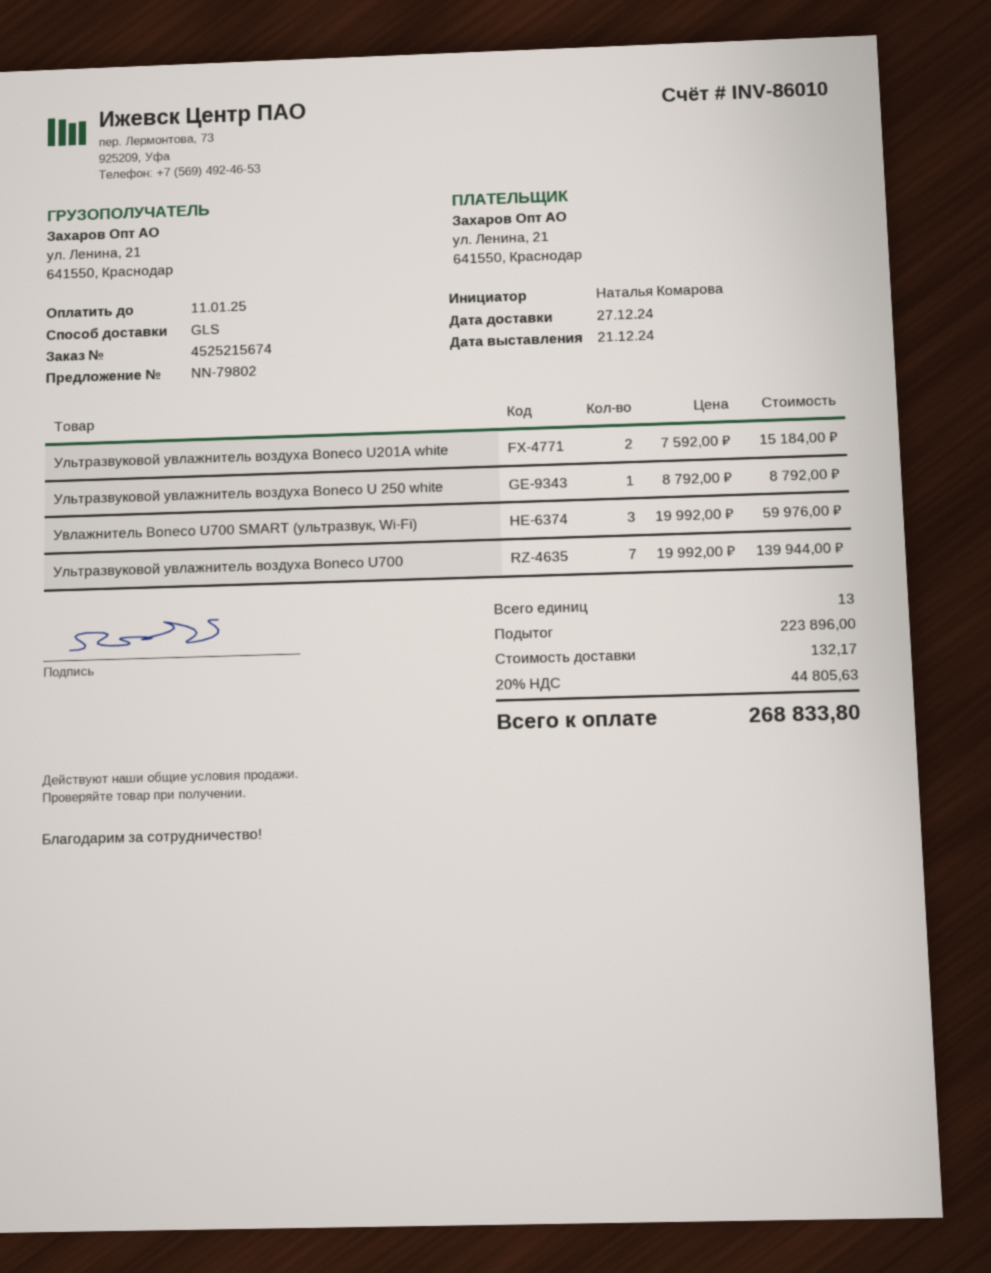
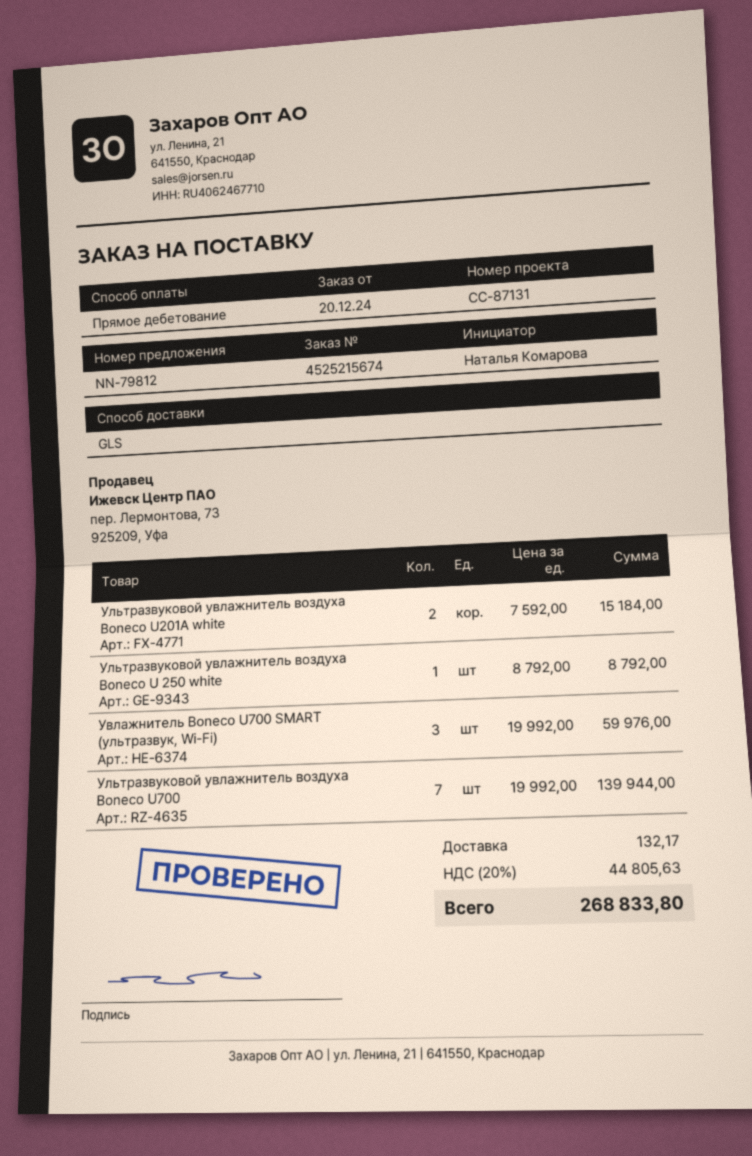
quote number: NN-79802 -> NN-79812

